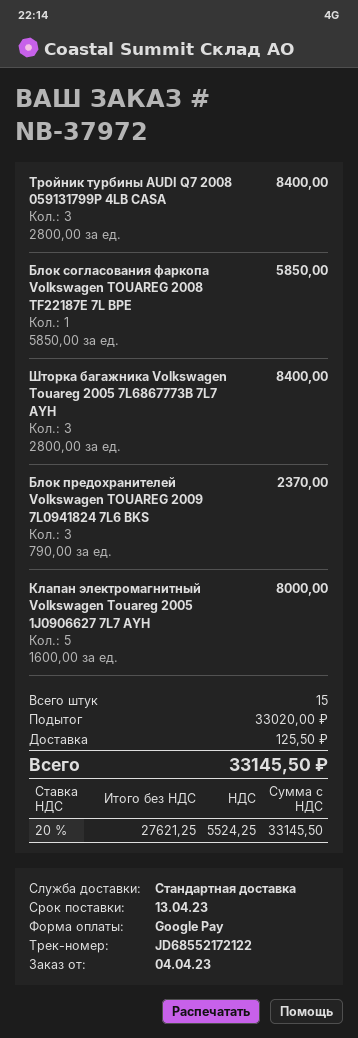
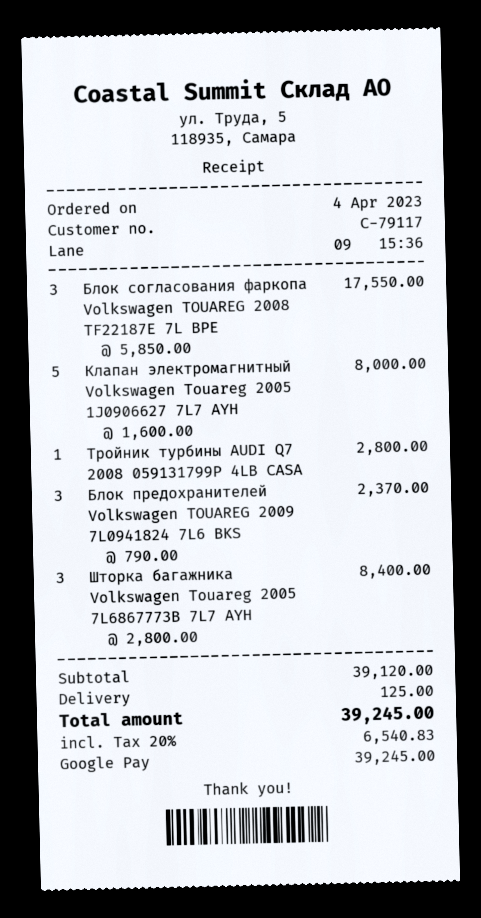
Тройник турбины AUDI Q7 2008 059131799P 4LB CASA: 3 x 2800.00 = 8400.00 -> 1 x 2800.00 = 2800.00
Блок согласования фаркопа Volkswagen TOUAREG 2008 TF22187E 7L BPE: 1 x 5850.00 = 5850.00 -> 3 x 5850.00 = 17550.00
subtotal: 33020.00 -> 39120.00
shipping: 125.50 -> 125.00
tax: 20% = 5524.25 -> 20% = 6540.83
total: 33145.50 -> 39245.00

